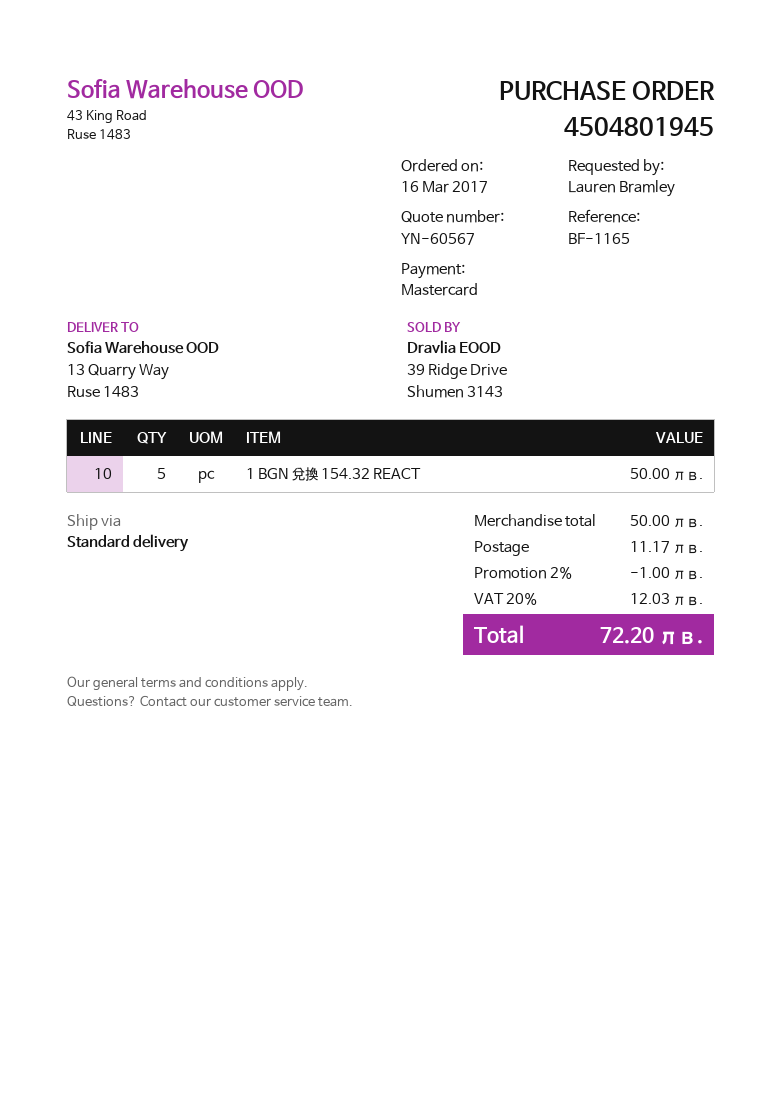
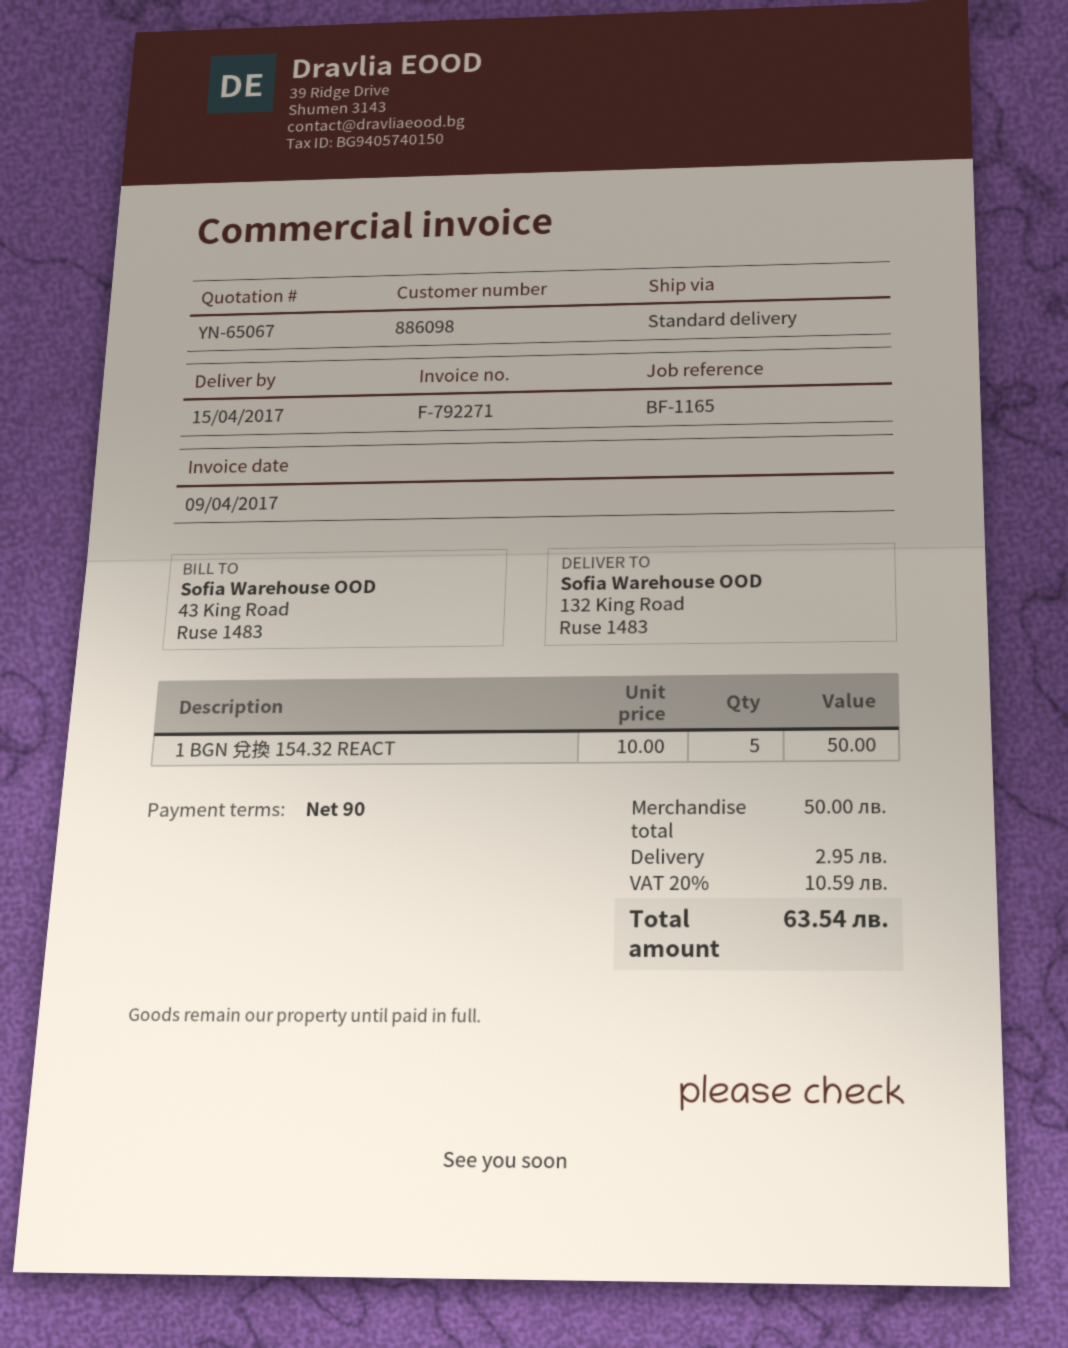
quote number: YN-60567 -> YN-65067
ship to: 13 Quarry Way, Ruse 1483 -> 132 King Road, Ruse 1483
discount: 2% = 1.00 -> none
shipping: 11.17 -> 2.95
tax: 20% = 12.03 -> 20% = 10.59
total: 72.20 -> 63.54

